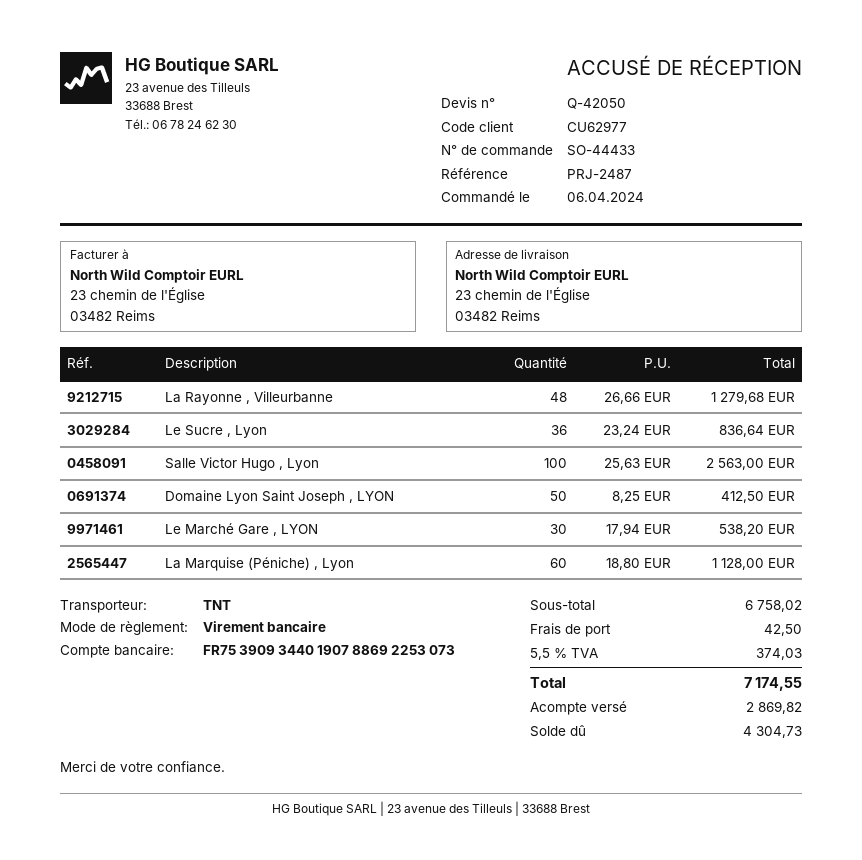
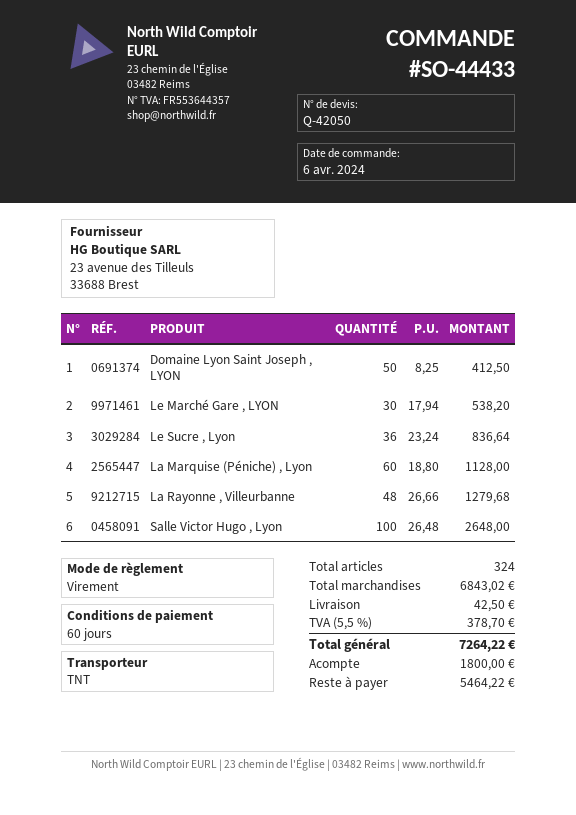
Salle Victor Hugo , Lyon: 100 x 25.63 = 2563.00 -> 100 x 26.48 = 2648.00
subtotal: 6758.02 -> 6843.02
tax: 5.5% = 374.03 -> 5.5% = 378.70
total: 7174.55 -> 7264.22
deposit: 2869.82 -> 1800.00
balance: 4304.73 -> 5464.22

